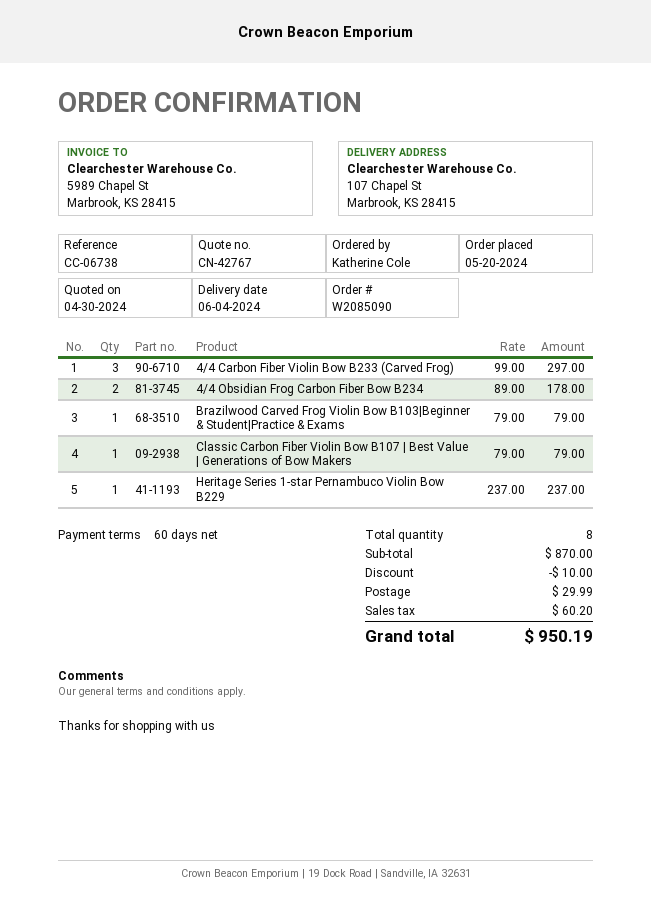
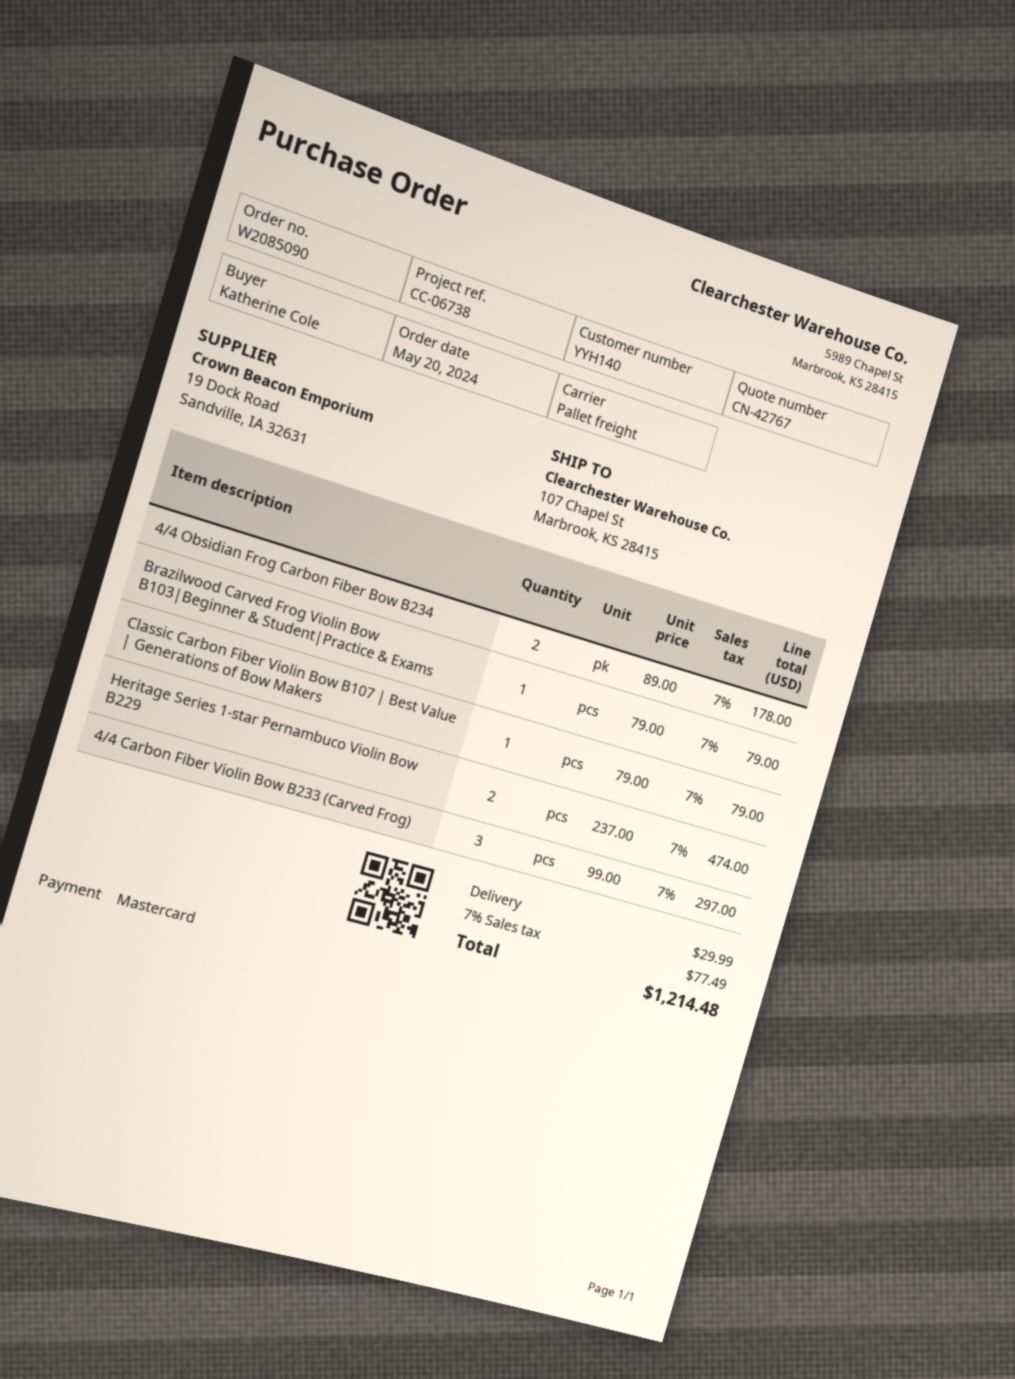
Heritage Series 1-star Pernambuco Violin Bow B229: 1 x 237.00 = 237.00 -> 2 x 237.00 = 474.00
discount: 10.00 -> none
tax: 60.20 -> 77.49
total: 950.19 -> 1214.48

